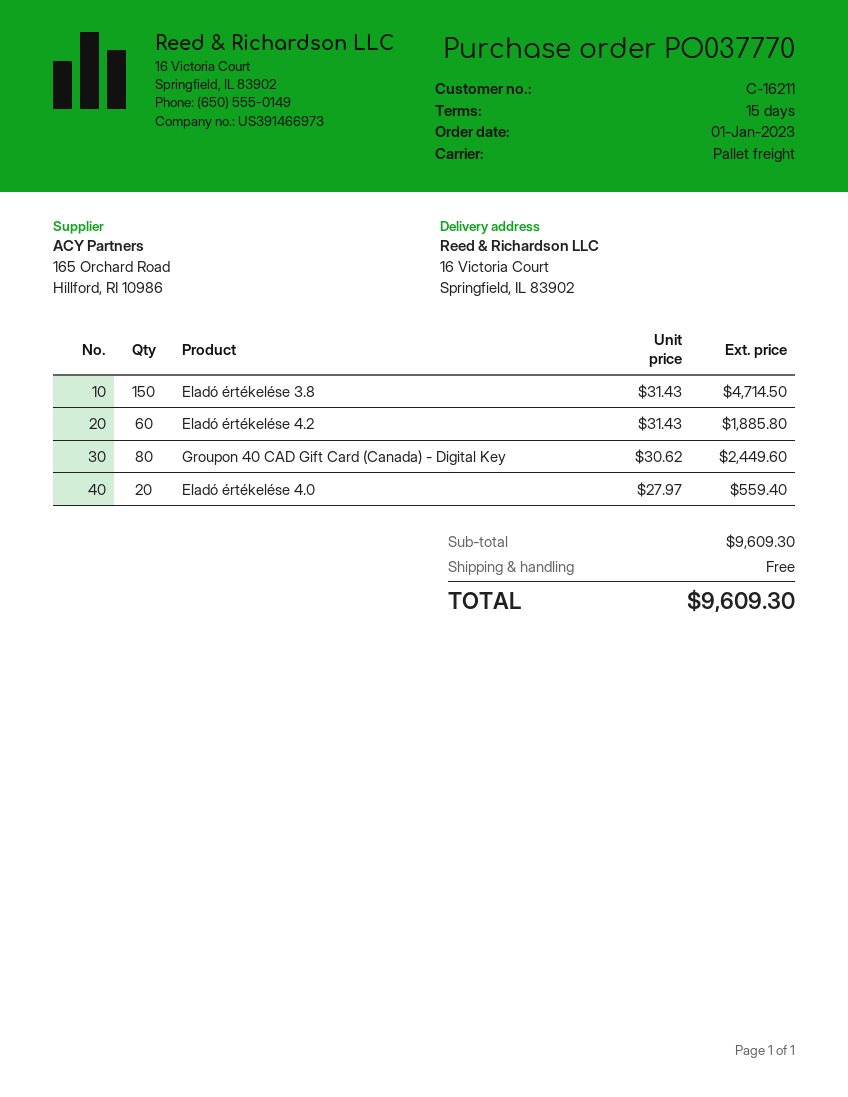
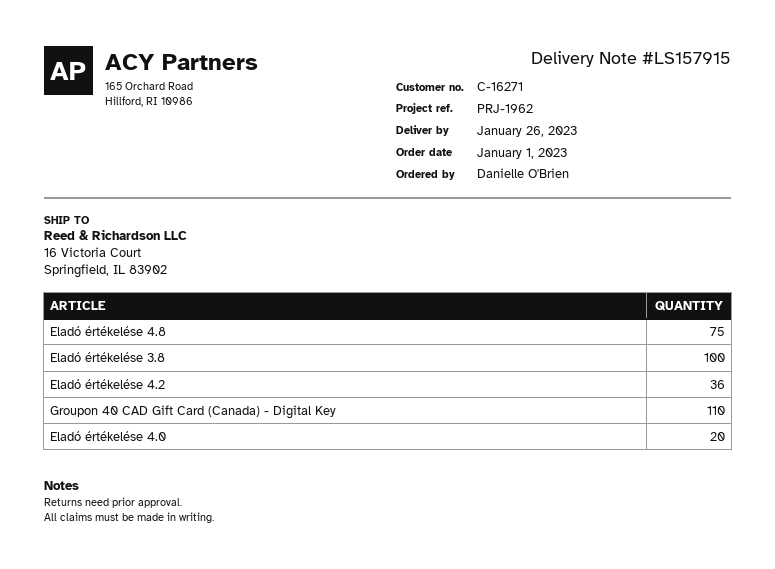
customer number: C-16211 -> C-16271
Eladó értékelése 3.8: 150 -> 100
Eladó értékelése 4.2: 60 -> 36
Groupon 40 CAD Gift Card (Canada) - Digital Key: 80 -> 110
Eladó értékelése 4.8: none -> 75

